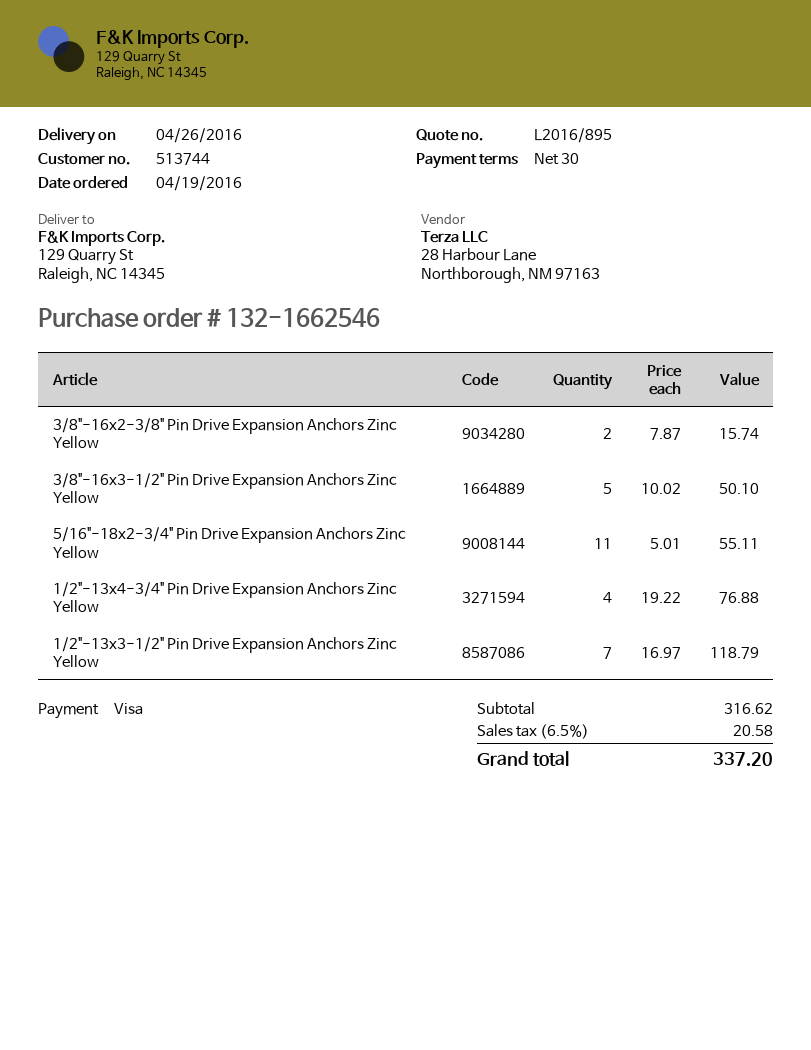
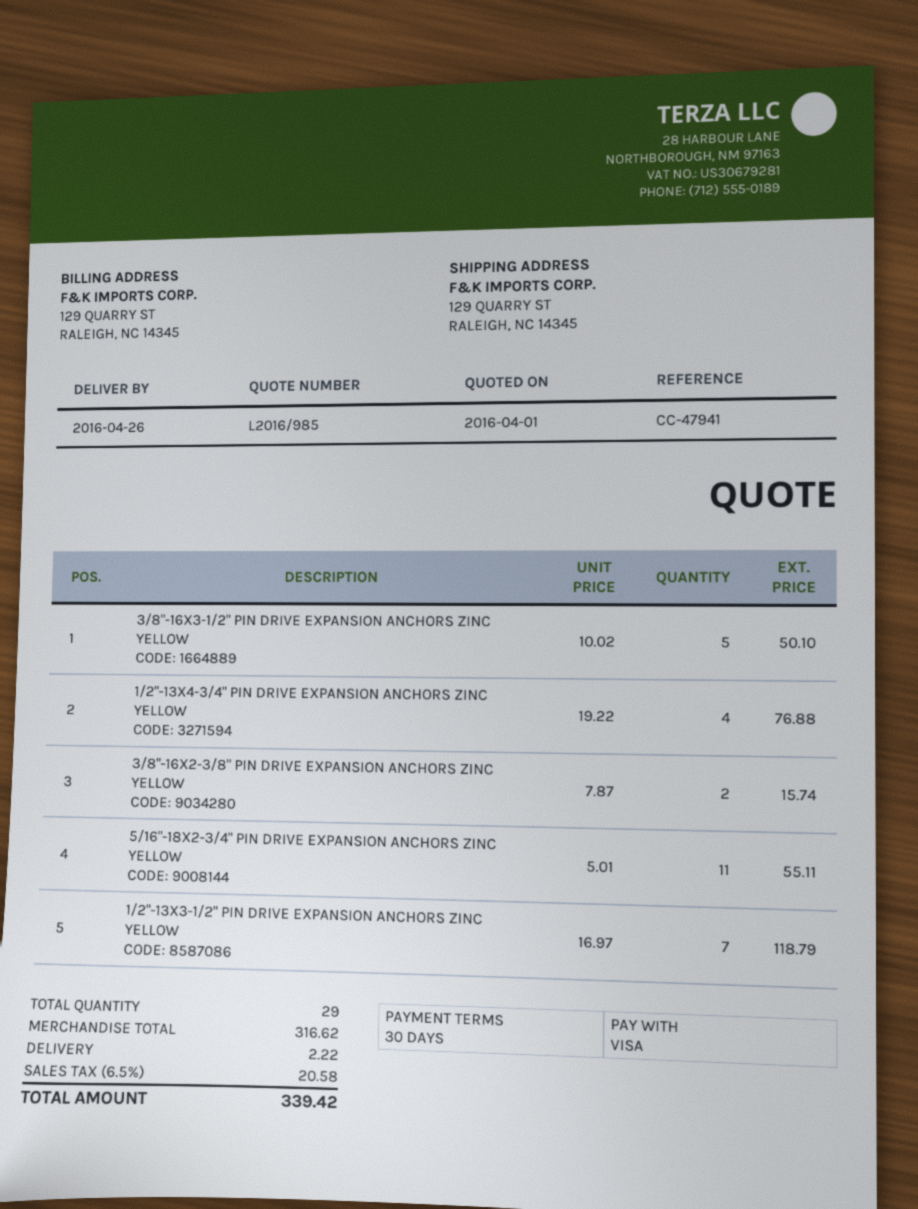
quote number: L2016/895 -> L2016/985
shipping: none -> 2.22
total: 337.20 -> 339.42

